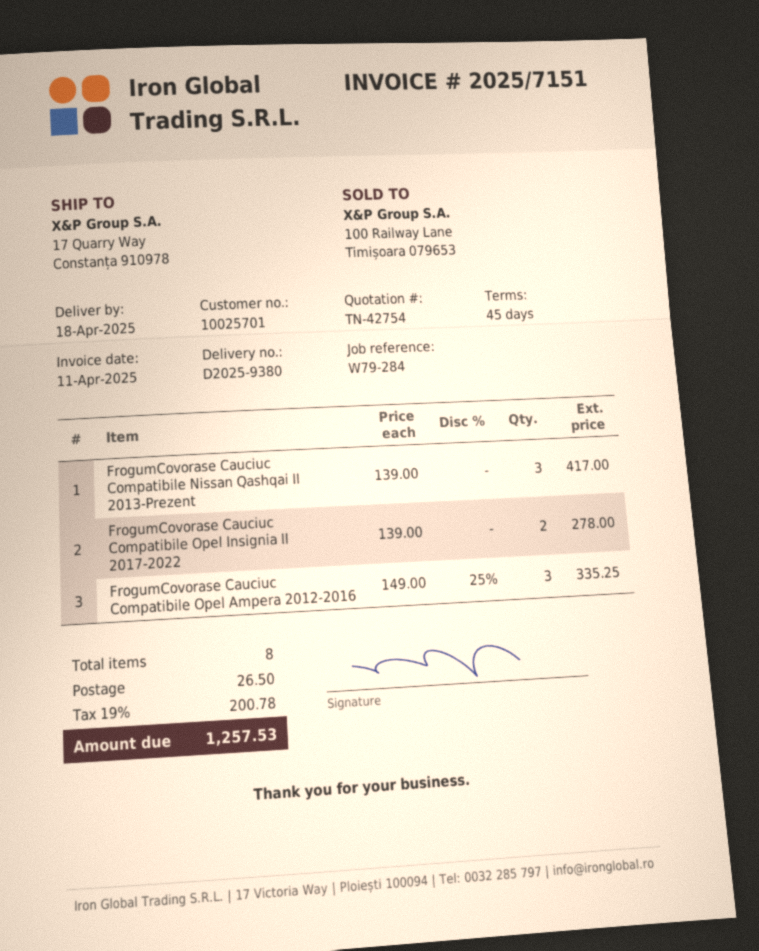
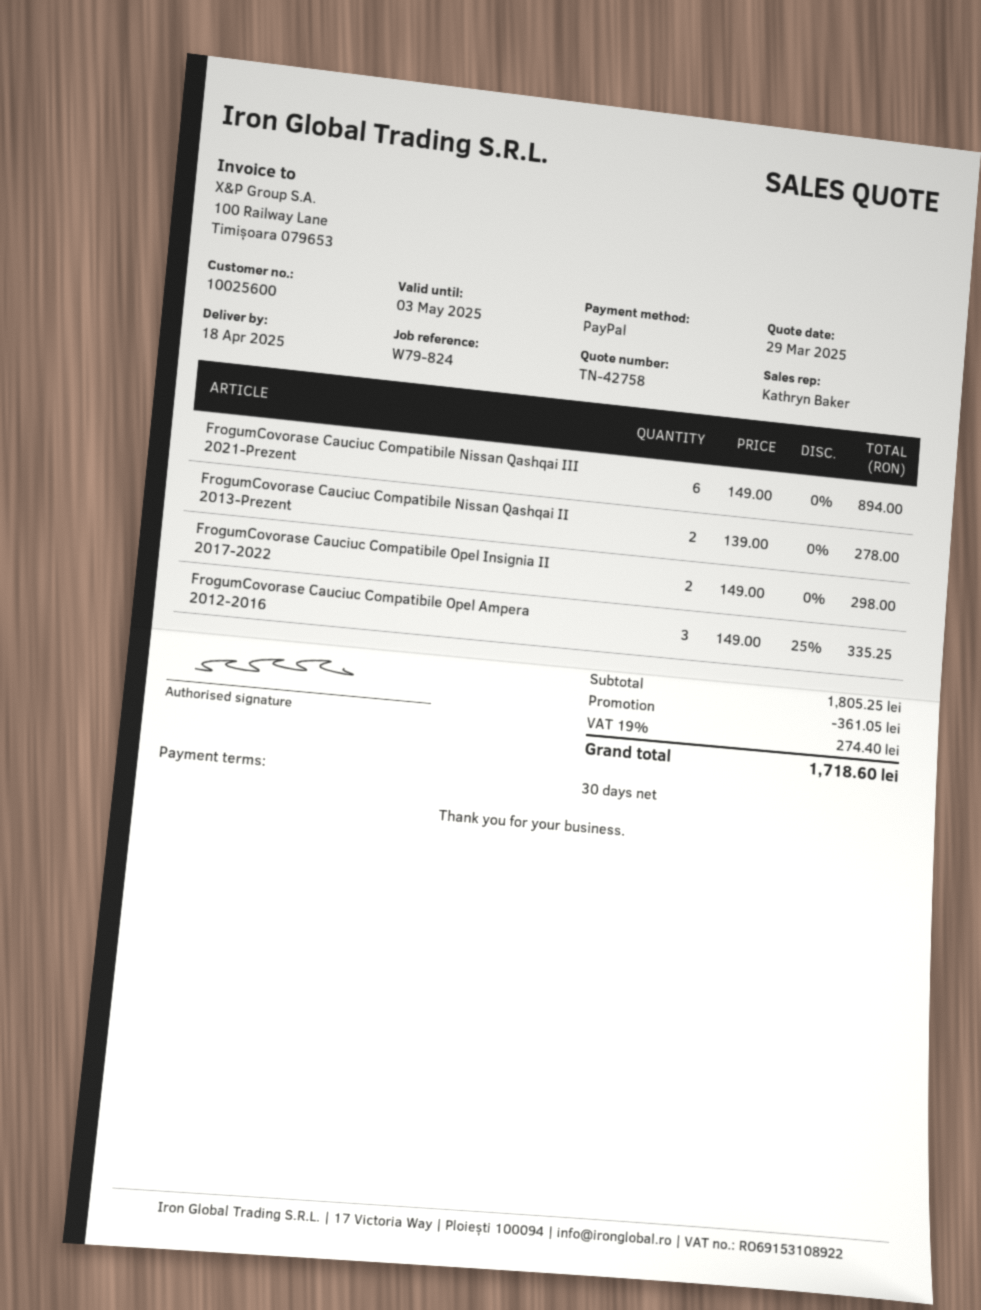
quote number: TN-42754 -> TN-42758
payment terms: 45 days -> 30 days
customer number: 10025701 -> 10025600
reference: W79-284 -> W79-824
FrogumCovorase Cauciuc Compatibile Nissan Qashqai II 2013-Prezent: 3 x 139.00 = 417.00 -> 2 x 139.00 = 278.00
FrogumCovorase Cauciuc Compatibile Opel Insignia II 2017-2022: 2 x 139.00 = 278.00 -> 2 x 149.00 = 298.00
FrogumCovorase Cauciuc Compatibile Nissan Qashqai III 2021-Prezent: none -> 6 x 149.00 = 894.00
discount: none -> 361.05
shipping: 26.50 -> none
tax: 19% = 200.78 -> 19% = 274.40
total: 1257.53 -> 1718.60

